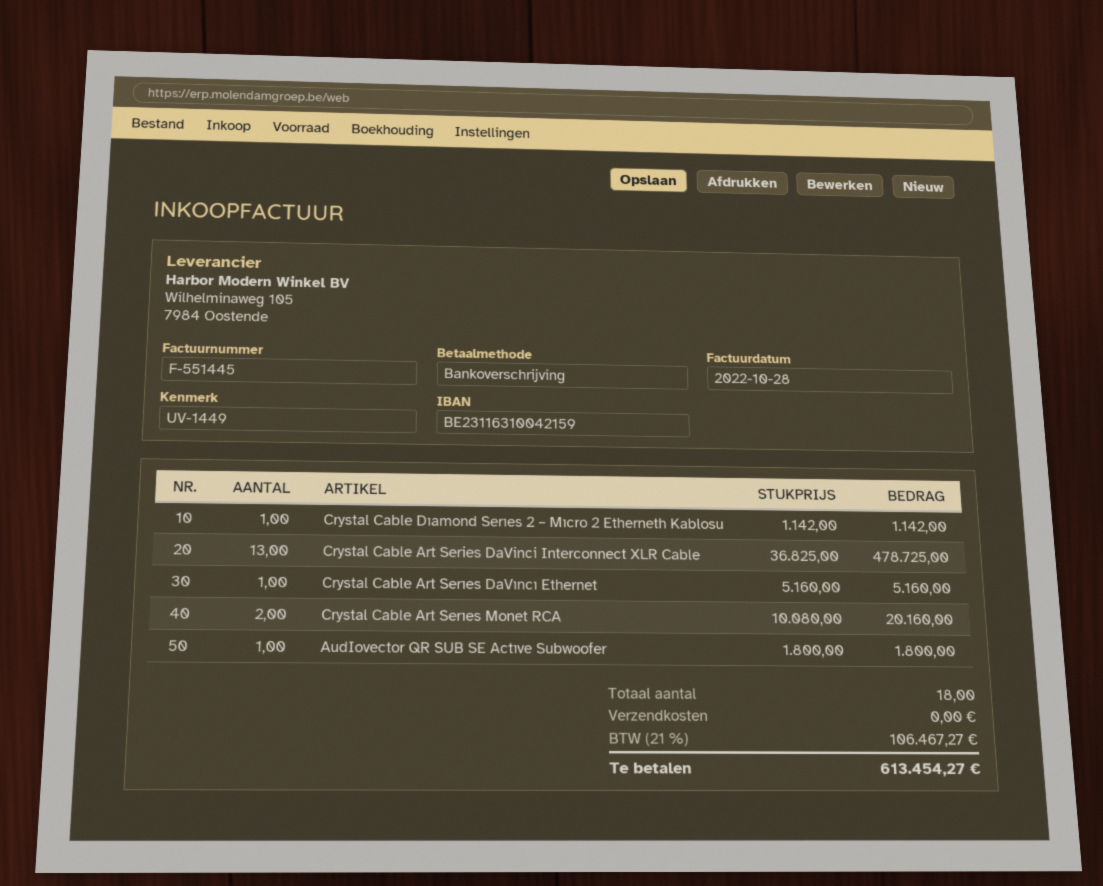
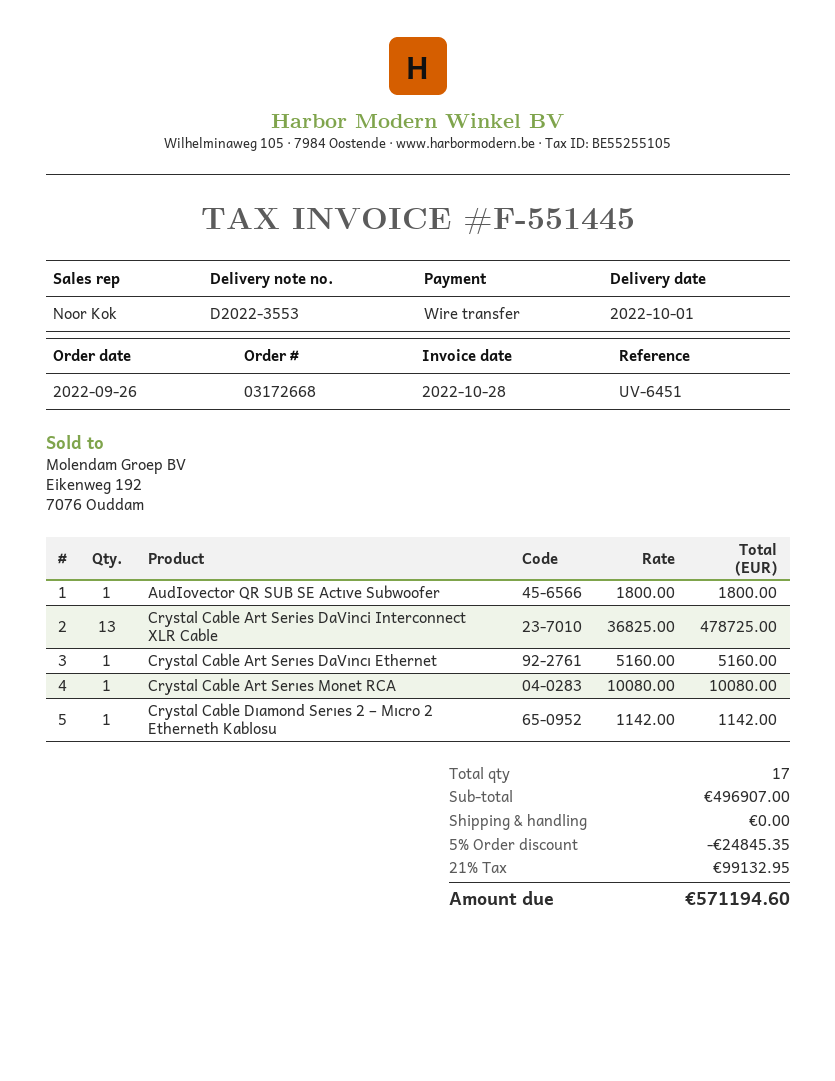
reference: UV-1449 -> UV-6451
Crystal Cable Art Serıes Monet RCA: 2 x 10080.00 = 20160.00 -> 1 x 10080.00 = 10080.00
total quantity: 18 -> 17
discount: none -> 5% = 24845.35
tax: 21% = 106467.27 -> 21% = 99132.95
total: 613454.27 -> 571194.60

